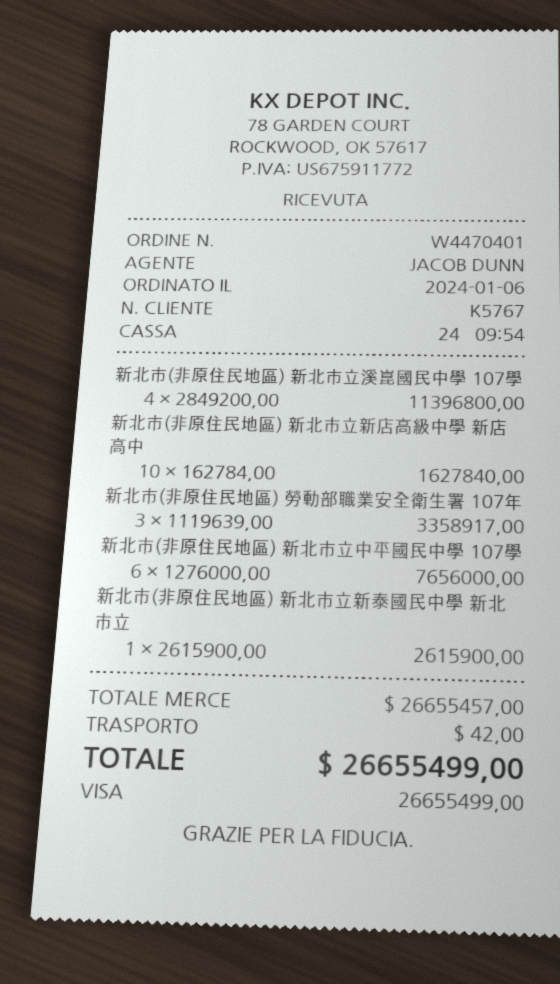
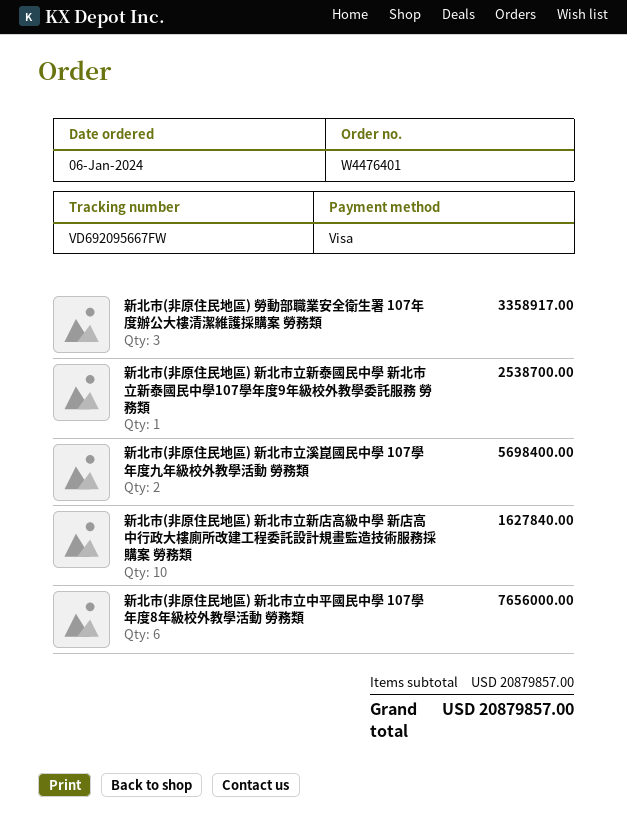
order number: W4470401 -> W4476401
新北市(非原住民地區) 新北市立溪崑國民中學 107學: 4 for 11396800.00 -> 2 for 5698400.00
新北市(非原住民地區) 新北市立新泰國民中學 新北市立: 1 for 2615900.00 -> 1 for 2538700.00
subtotal: 26655457.00 -> 20879857.00
shipping: 42.00 -> none
total: 26655499.00 -> 20879857.00

